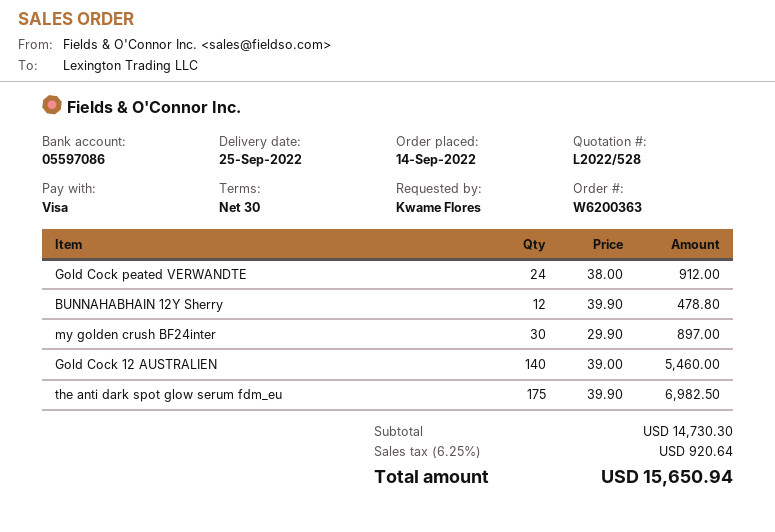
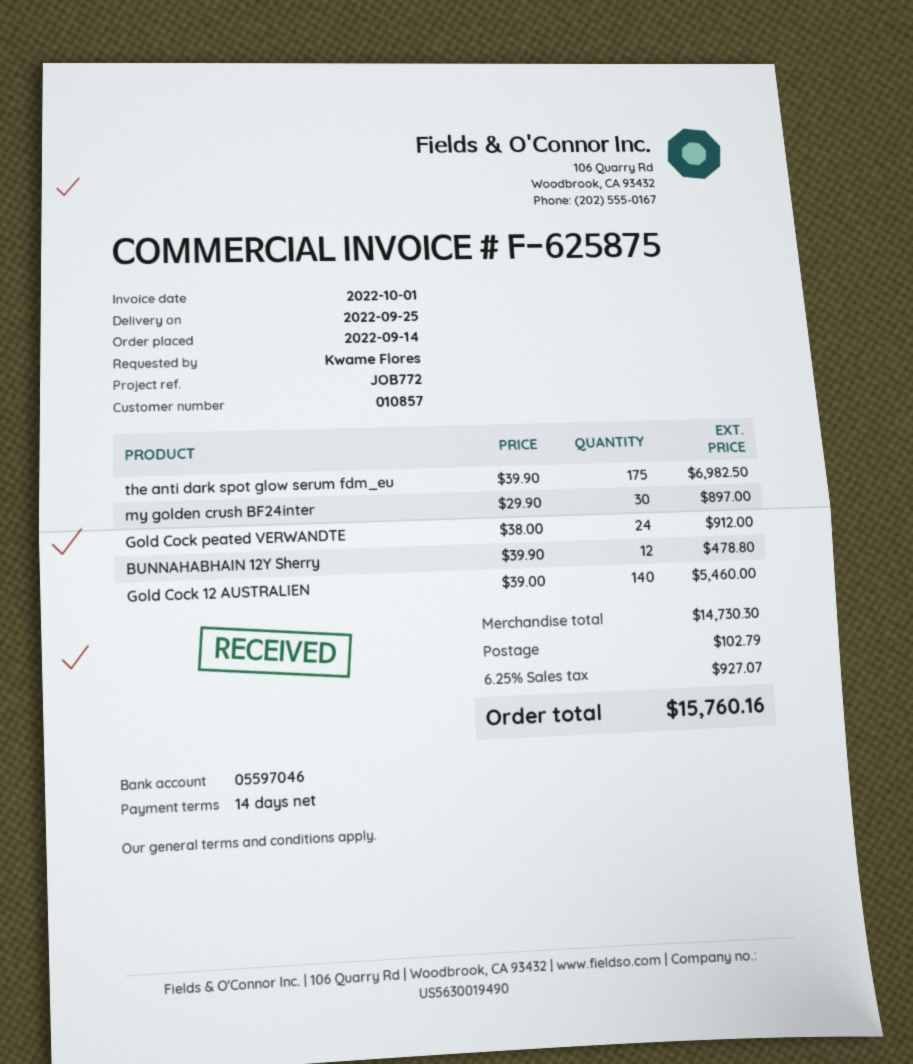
payment terms: 30 days -> 14 days
bank account: 05597086 -> 05597046
shipping: none -> 102.79
tax: 6.25% = 920.64 -> 6.25% = 927.07
total: 15650.94 -> 15760.16

